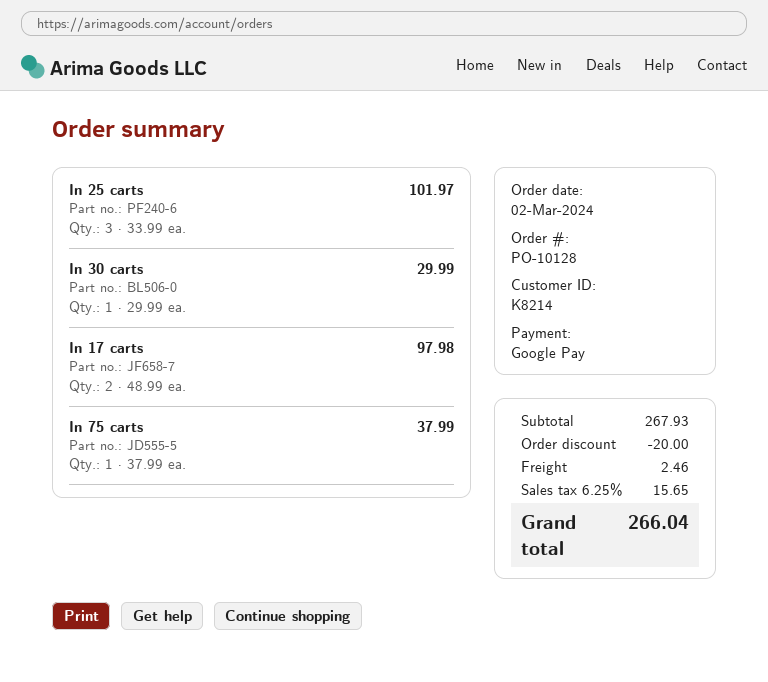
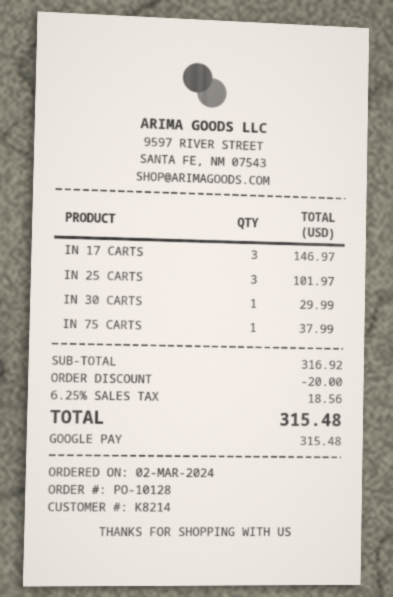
In 17 carts: 2 for 97.98 -> 3 for 146.97
subtotal: 267.93 -> 316.92
shipping: 2.46 -> none
tax: 6.25% = 15.65 -> 6.25% = 18.56
total: 266.04 -> 315.48

